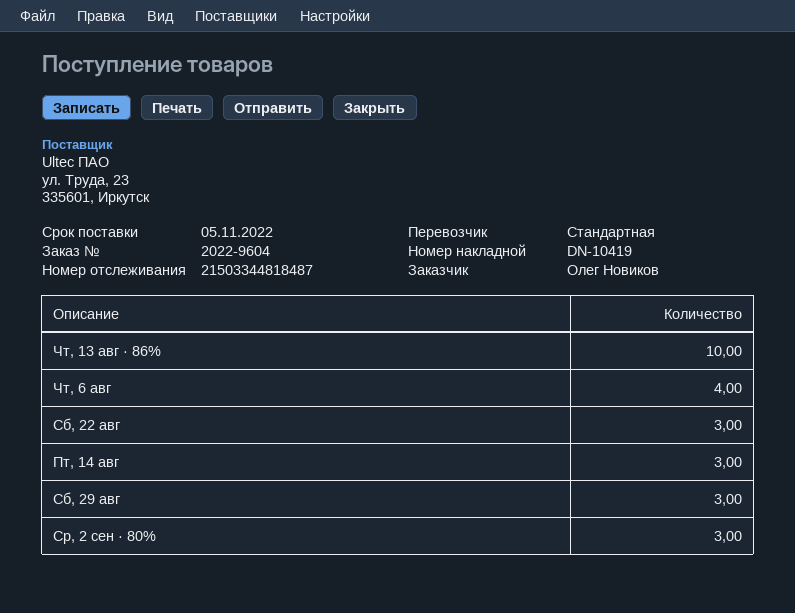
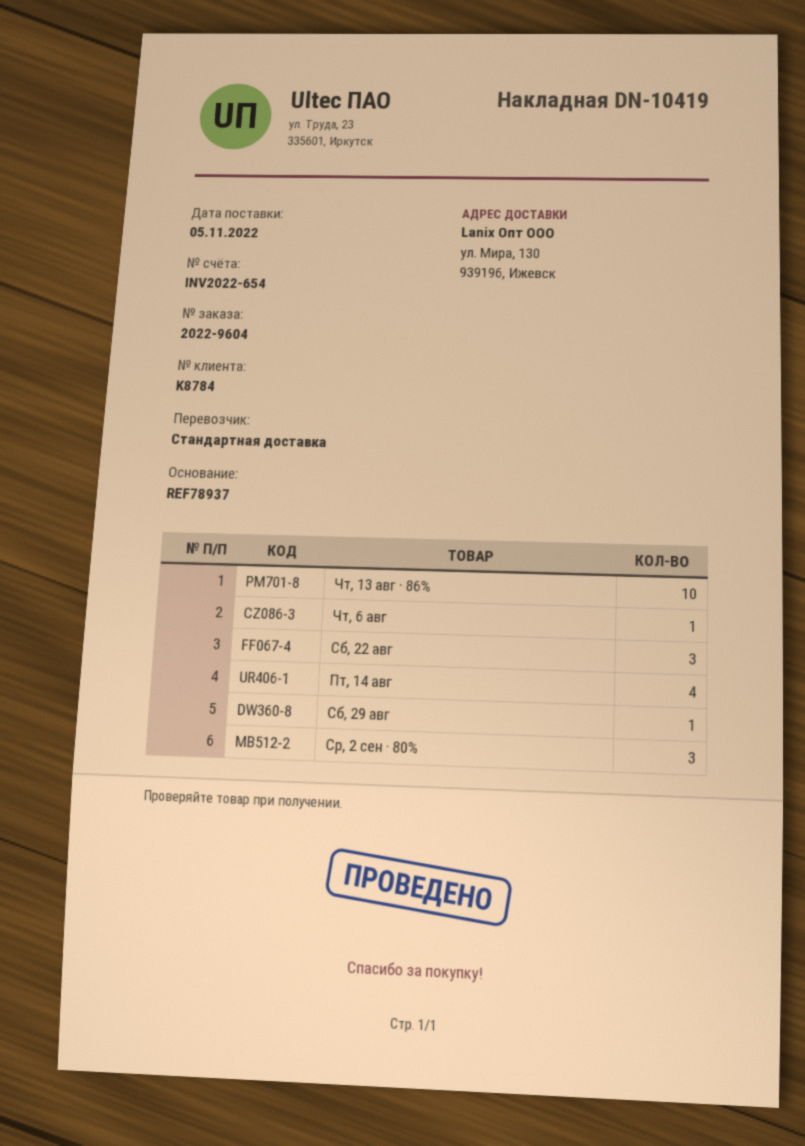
Чт, 6 авг: 4 -> 1
Пт, 14 авг: 3 -> 4
Сб, 29 авг: 3 -> 1

